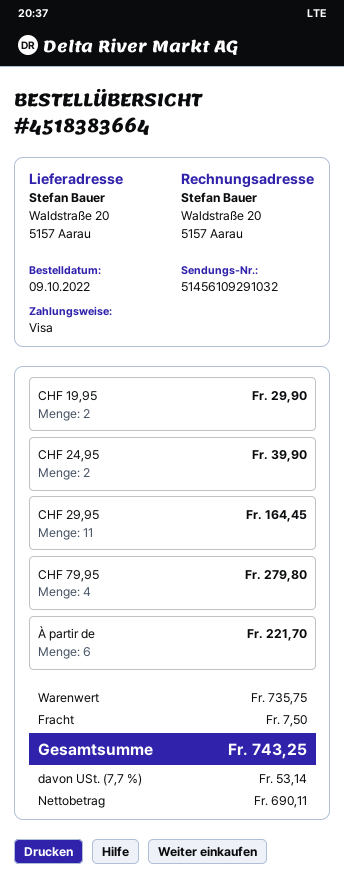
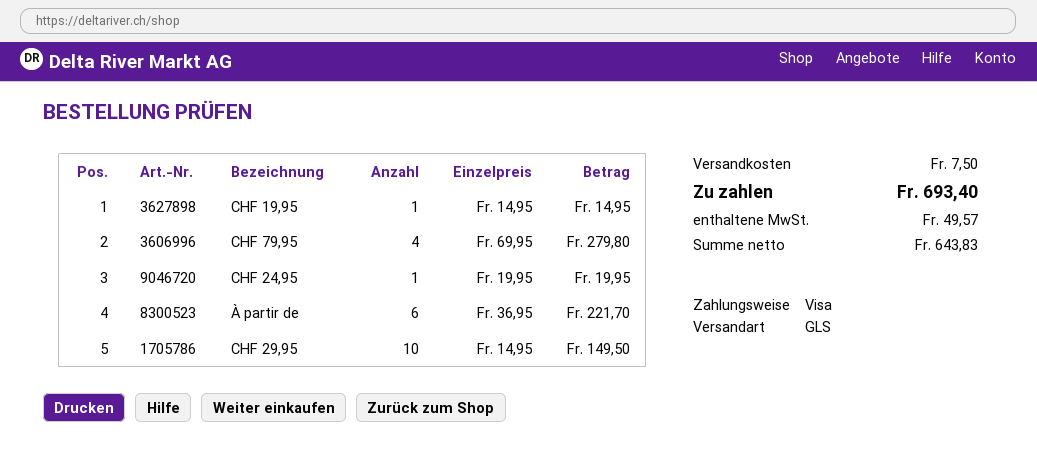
CHF 19,95: 2 for 29.90 -> 1 for 14.95
CHF 24,95: 2 for 39.90 -> 1 for 19.95
CHF 29,95: 11 for 164.45 -> 10 for 149.50
net: 690.11 -> 643.83
tax: 53.14 -> 49.57
total: 743.25 -> 693.40

